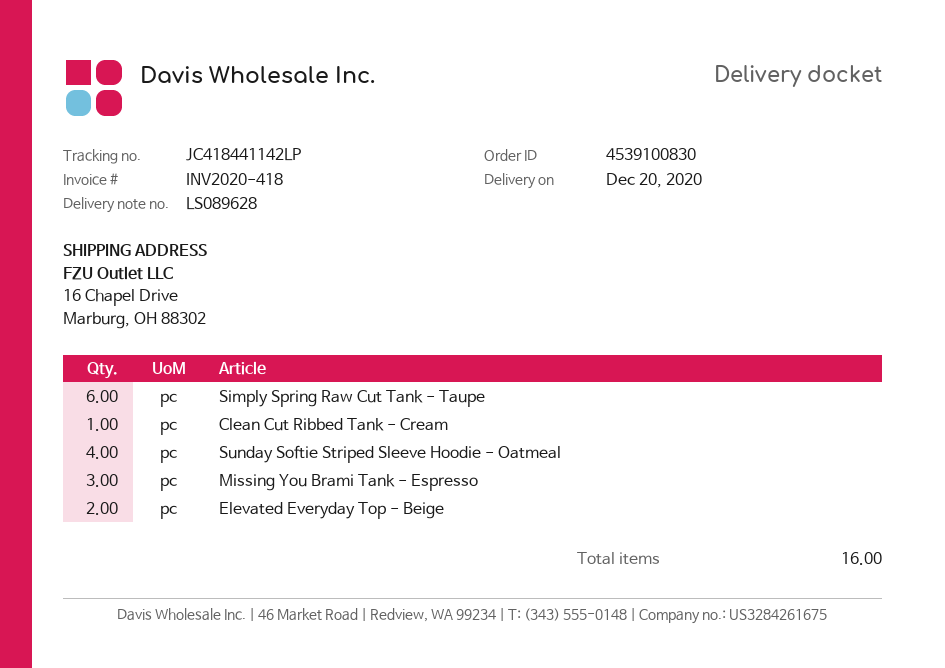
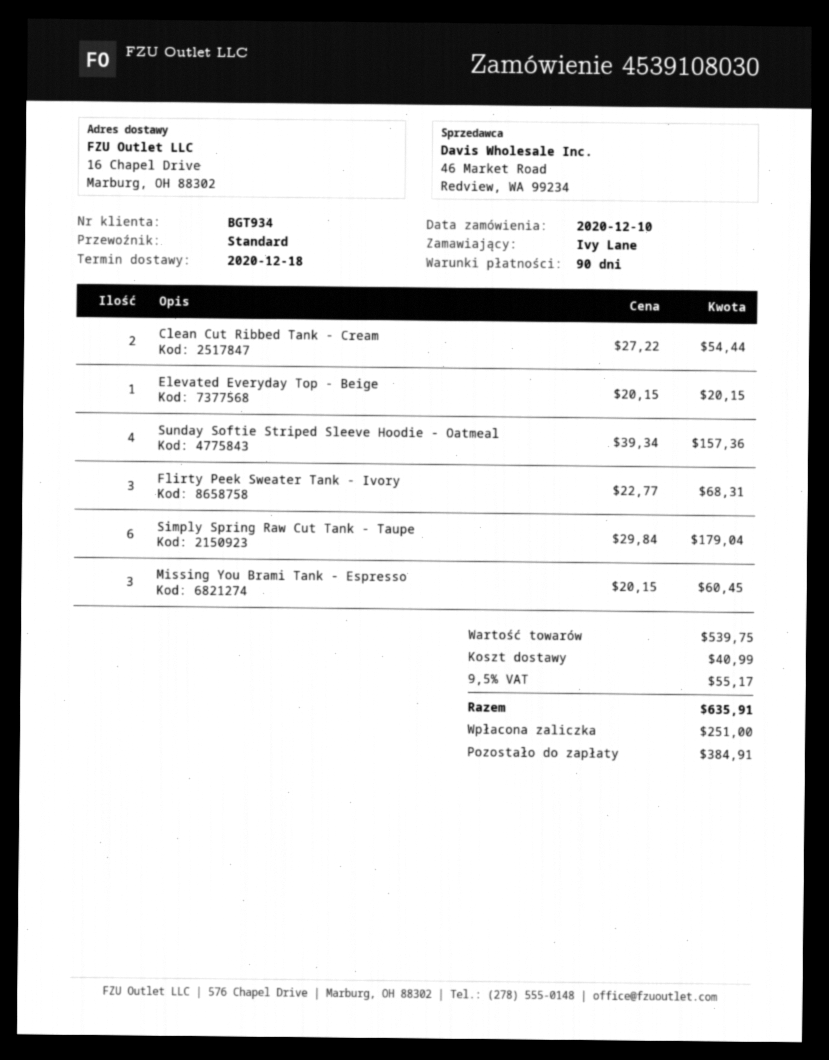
order number: 4539100830 -> 4539108030
delivery date: 2020-12-20 -> 2020-12-18
Clean Cut Ribbed Tank - Cream: 1 -> 2
Elevated Everyday Top - Beige: 2 -> 1
Flirty Peek Sweater Tank - Ivory: none -> 3

